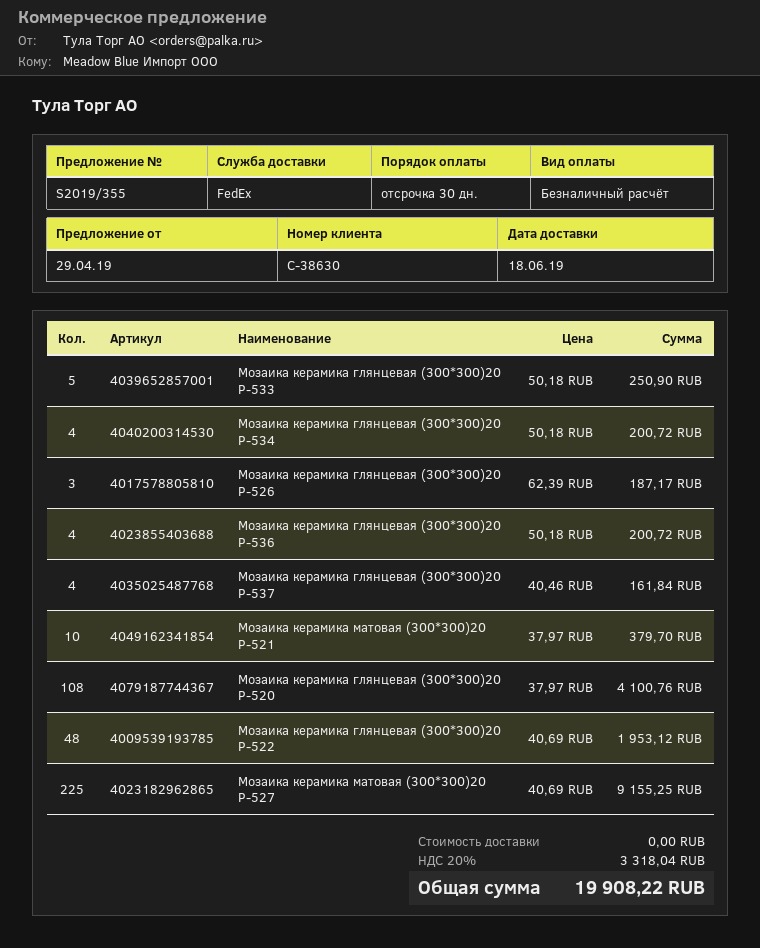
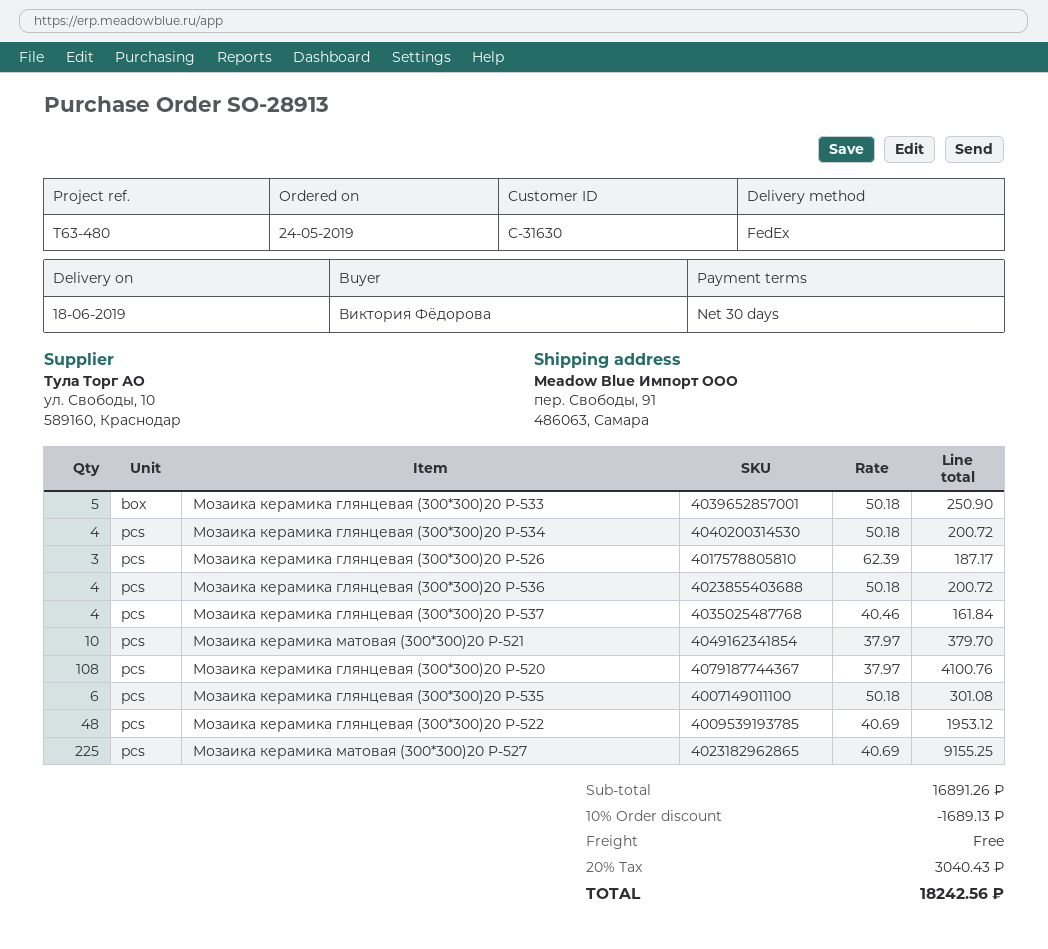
customer number: C-38630 -> C-31630
Мозаика керамика глянцевая (300*300)20 P-535: none -> 6 x 50.18 = 301.08
discount: none -> 10% = 1689.13
tax: 20% = 3318.04 -> 20% = 3040.43
total: 19908.22 -> 18242.56

